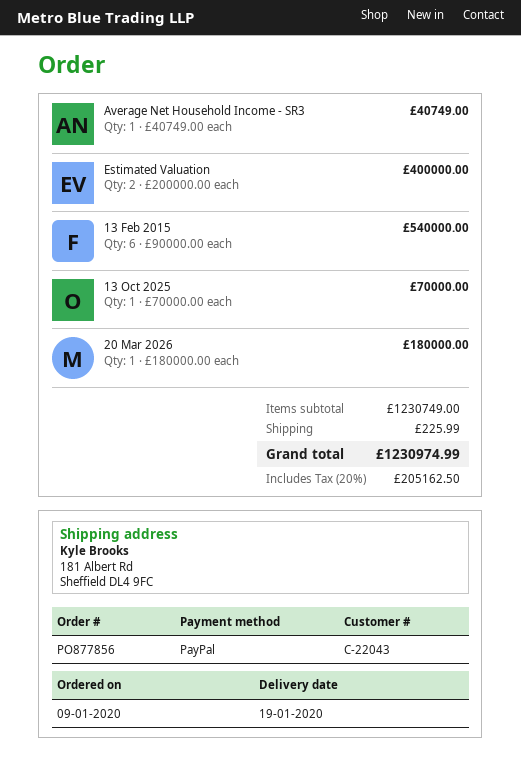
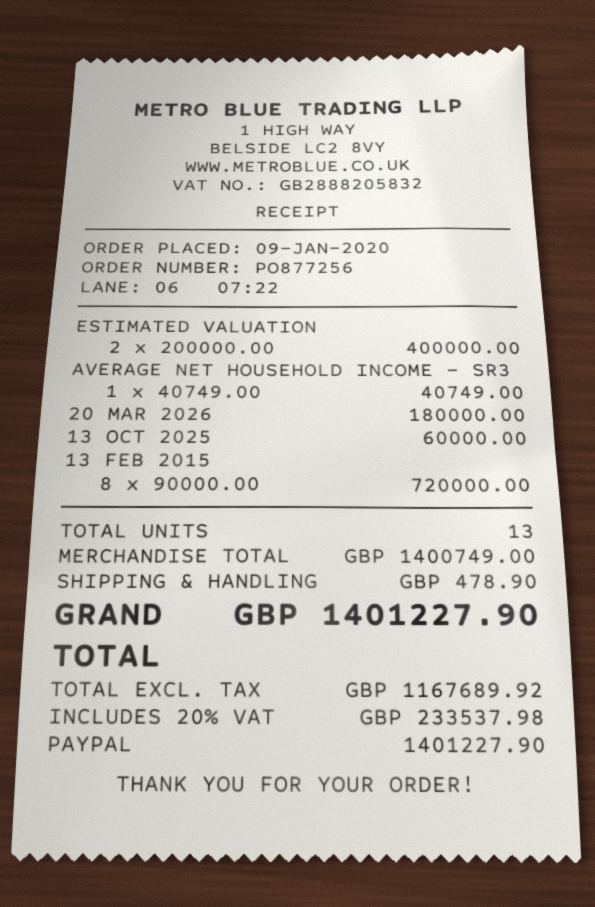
order number: PO877856 -> PO877256
13 Feb 2015: 6 x 90000.00 = 540000.00 -> 8 x 90000.00 = 720000.00
13 Oct 2025: 1 x 70000.00 = 70000.00 -> 1 x 60000.00 = 60000.00
subtotal: 1230749.00 -> 1400749.00
shipping: 225.99 -> 478.90
tax: 20% = 205162.50 -> 20% = 233537.98
total: 1230974.99 -> 1401227.90

